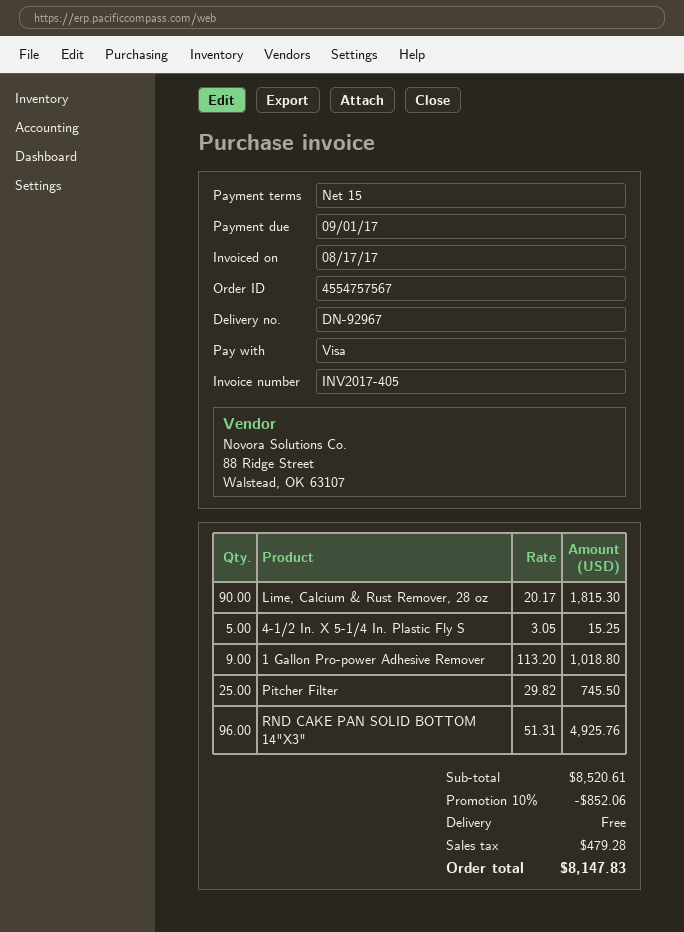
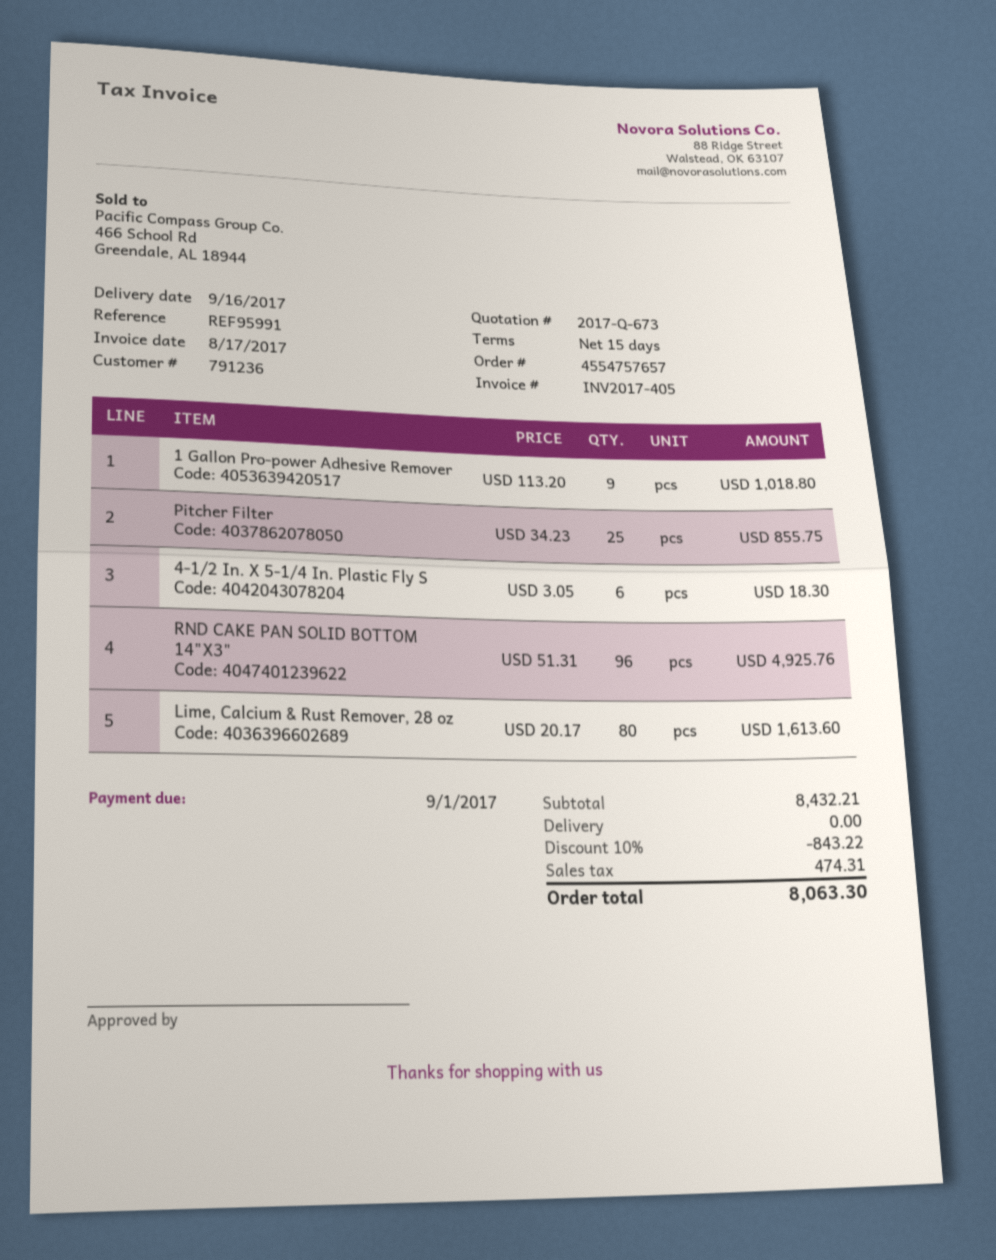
order number: 4554757567 -> 4554757657
Lime, Calcium & Rust Remover, 28 oz: 90 x 20.17 = 1815.30 -> 80 x 20.17 = 1613.60
4-1/2 In. X 5-1/4 In. Plastic Fly S: 5 x 3.05 = 15.25 -> 6 x 3.05 = 18.30
Pitcher Filter: 25 x 29.82 = 745.50 -> 25 x 34.23 = 855.75
subtotal: 8520.61 -> 8432.21
discount: 10% = 852.06 -> 10% = 843.22
tax: 479.28 -> 474.31
total: 8147.83 -> 8063.30

